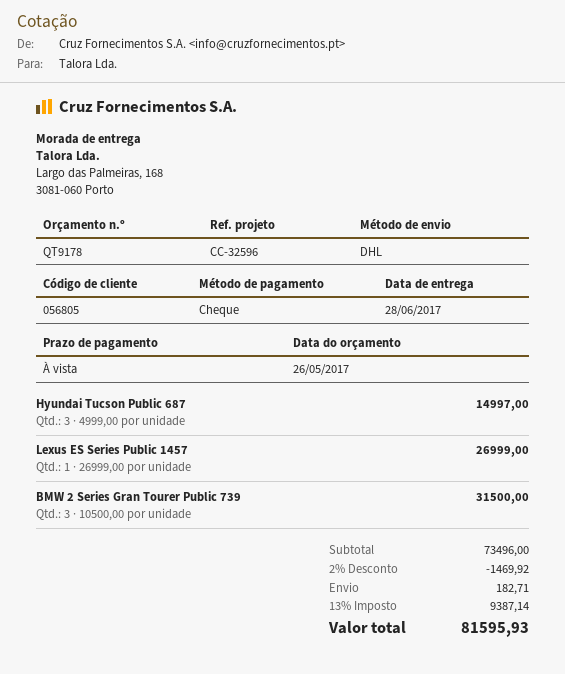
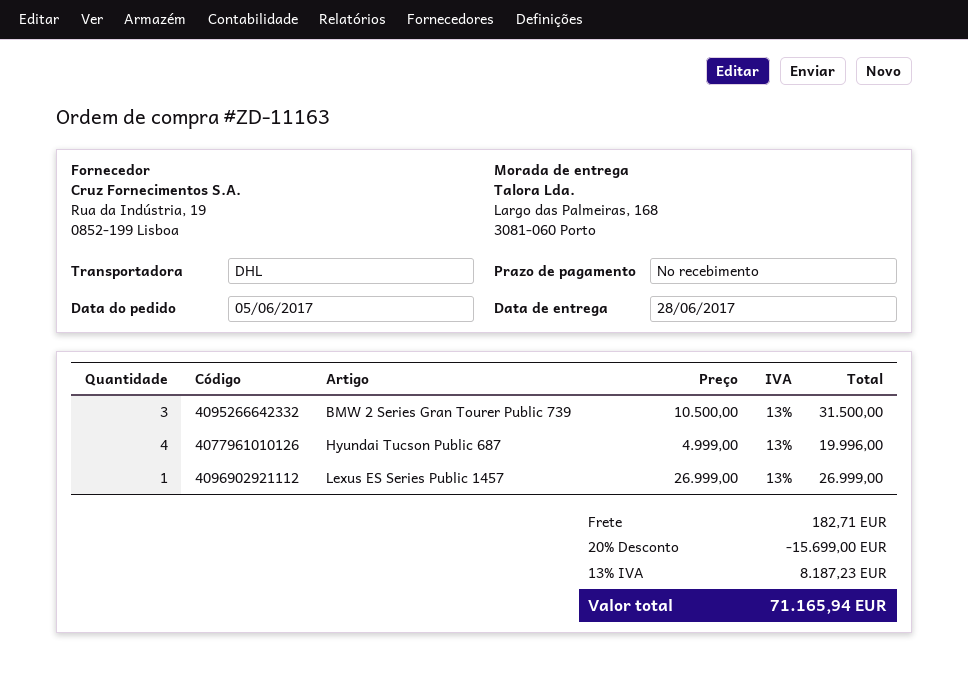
Hyundai Tucson Public 687: 3 x 4999.00 = 14997.00 -> 4 x 4999.00 = 19996.00
discount: 2% = 1469.92 -> 20% = 15699.00
tax: 13% = 9387.14 -> 13% = 8187.23
total: 81595.93 -> 71165.94

